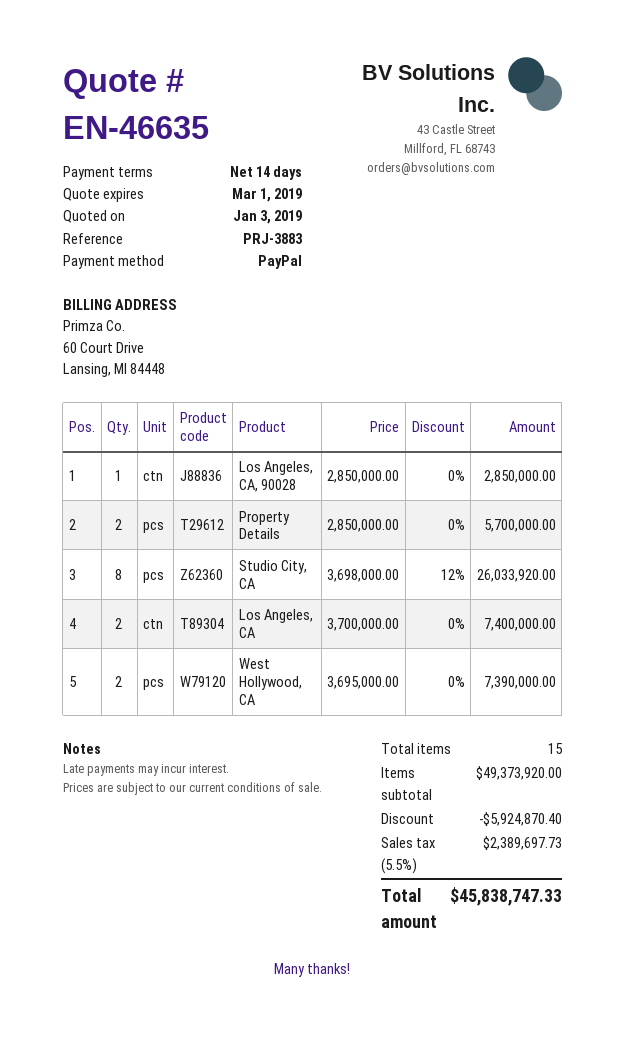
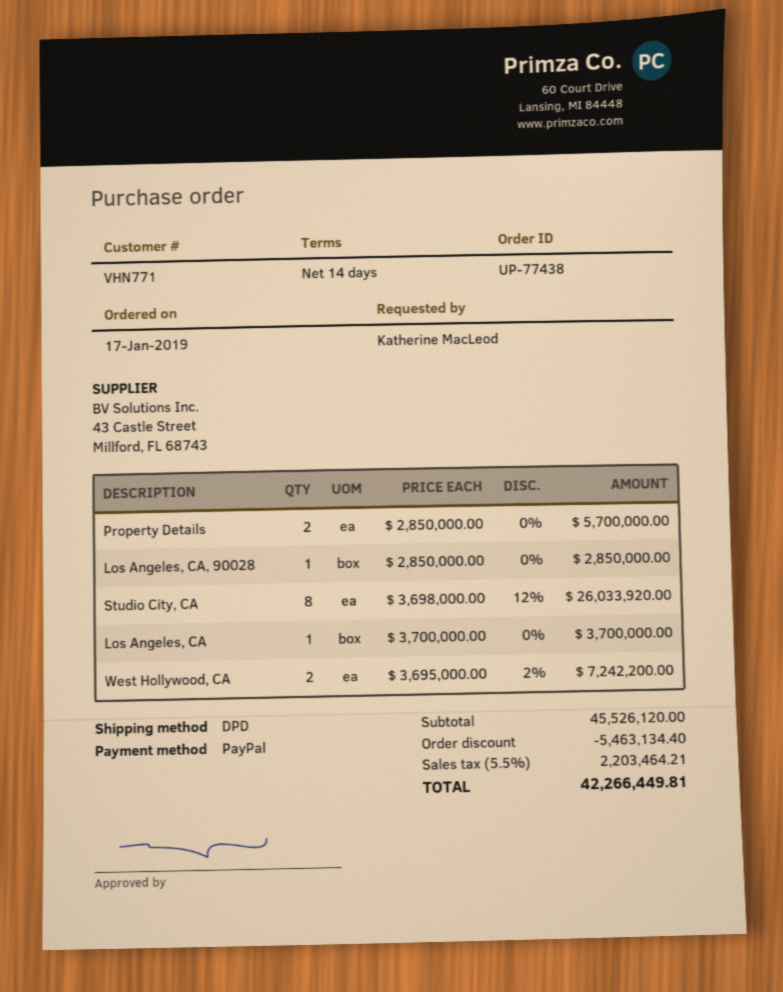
Los Angeles, CA: 2 x 3700000.00 = 7400000.00 -> 1 x 3700000.00 = 3700000.00
West Hollywood, CA: 2 x 3695000.00 = 7390000.00 -> 2 x 3695000.00 - 2% = 7242200.00
subtotal: 49373920.00 -> 45526120.00
discount: 5924870.40 -> 5463134.40
tax: 5.5% = 2389697.73 -> 5.5% = 2203464.21
total: 45838747.33 -> 42266449.81

